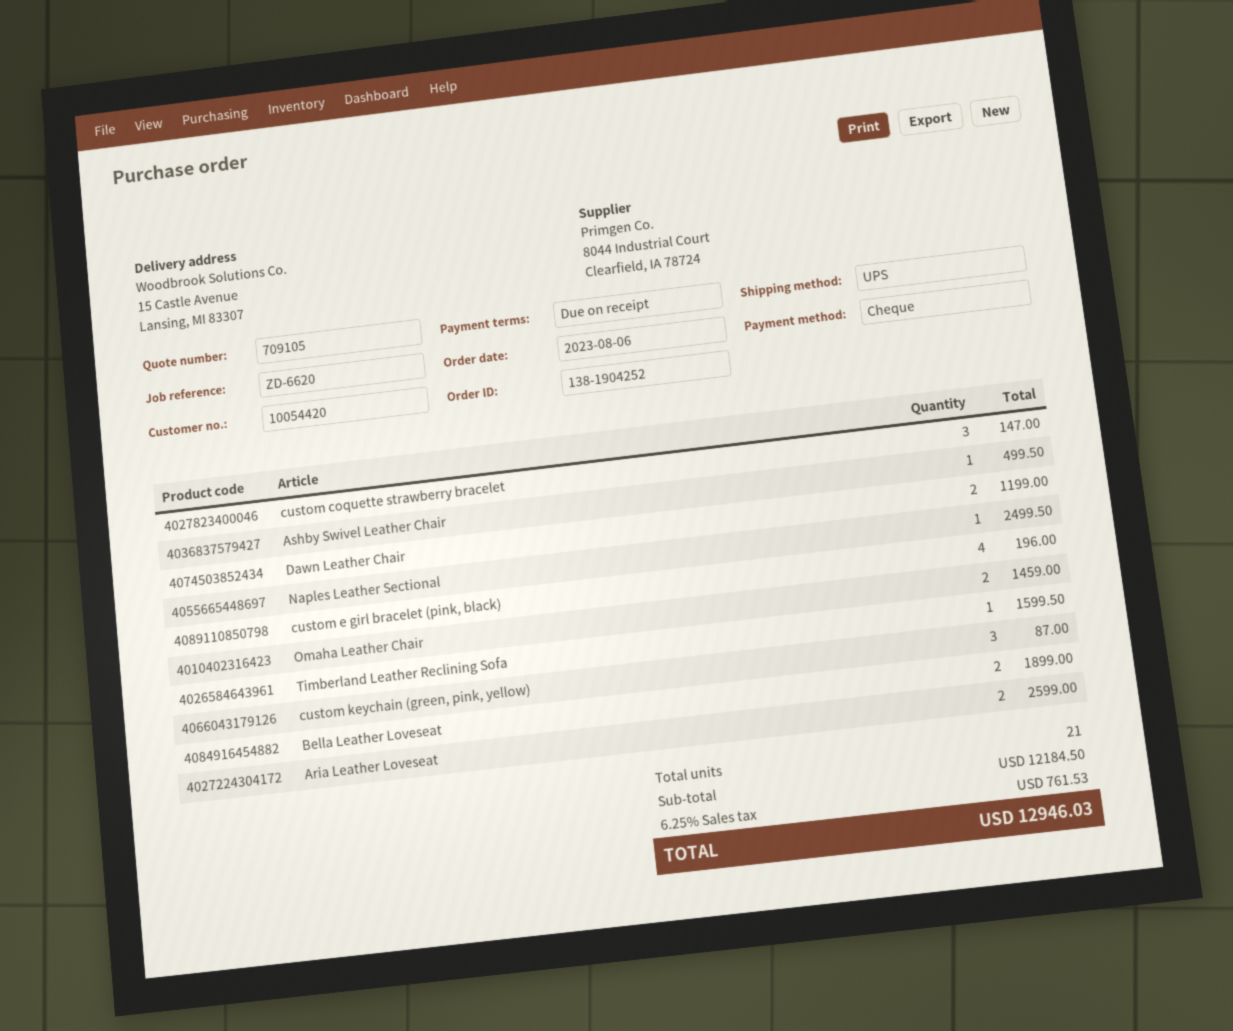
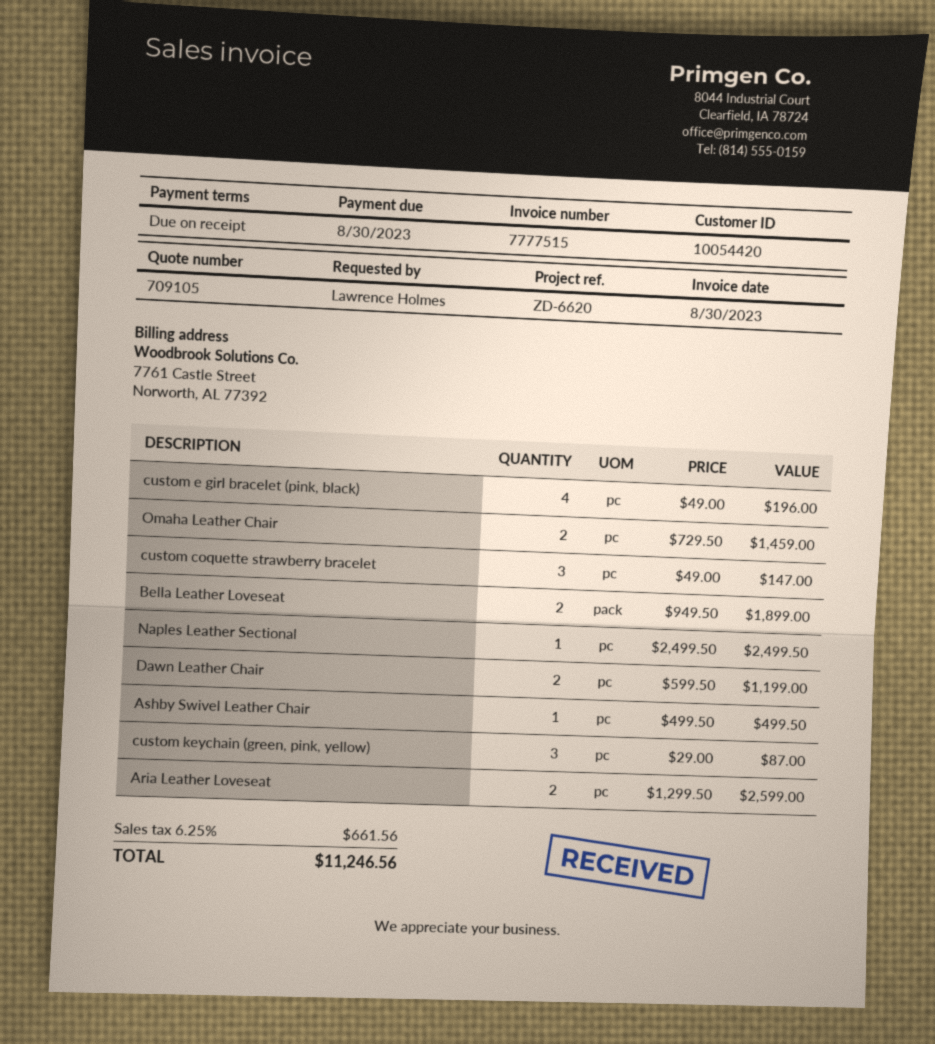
Timberland Leather Reclining Sofa: 1 for 1599.50 -> none
tax: 6.25% = 761.53 -> 6.25% = 661.56
total: 12946.03 -> 11246.56

